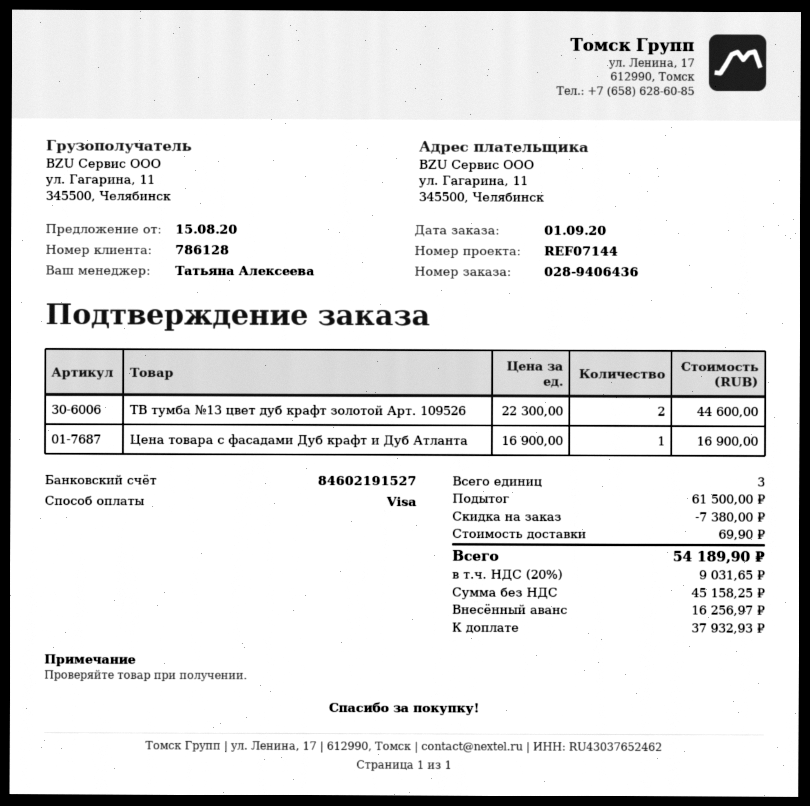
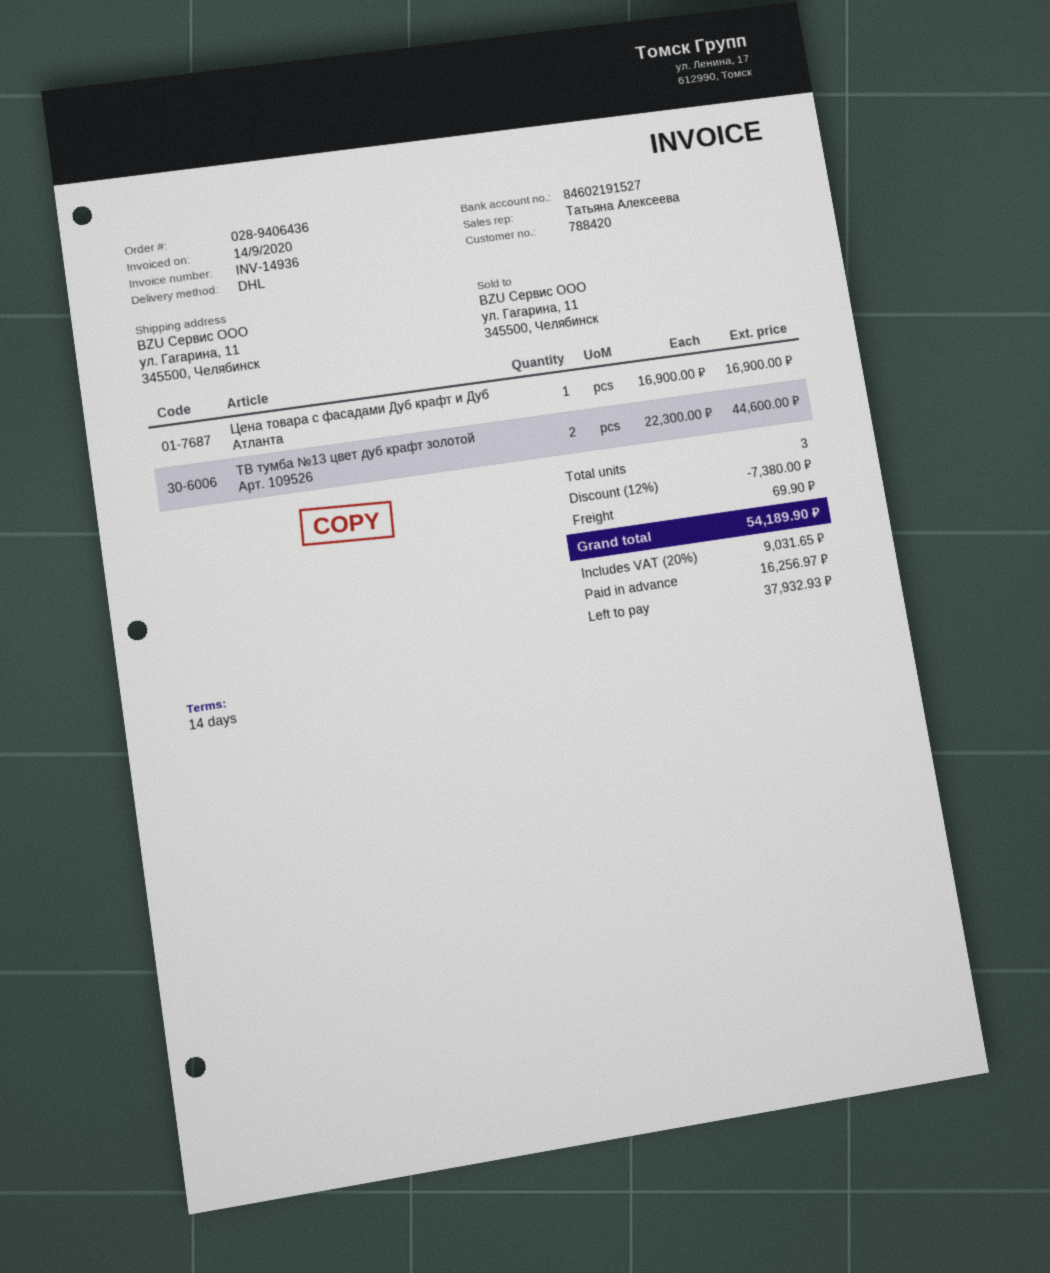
customer number: 786128 -> 788420

